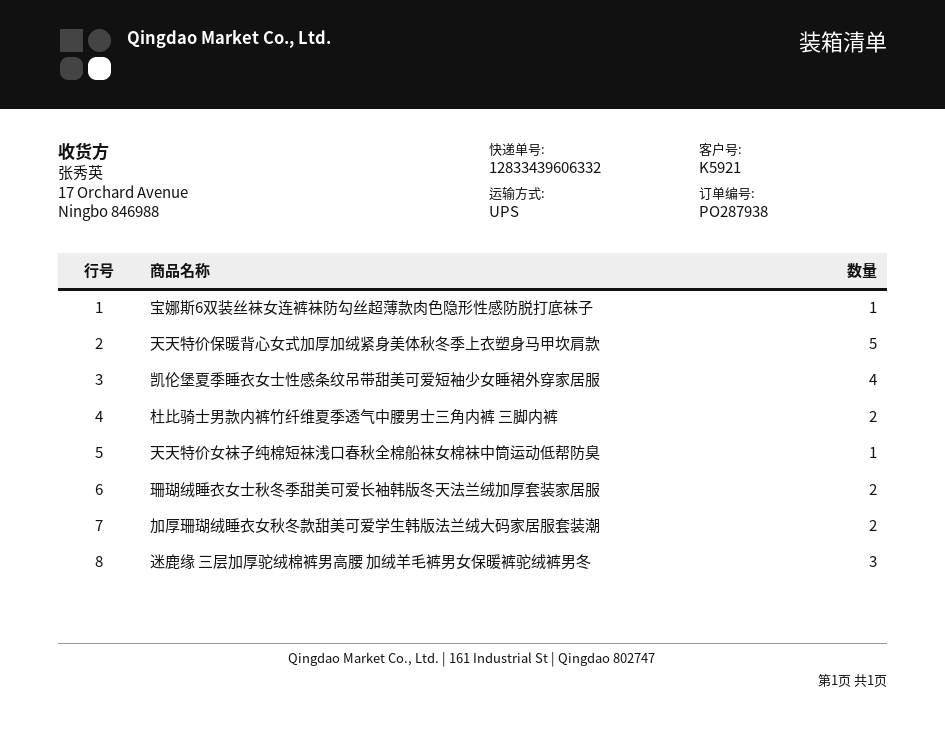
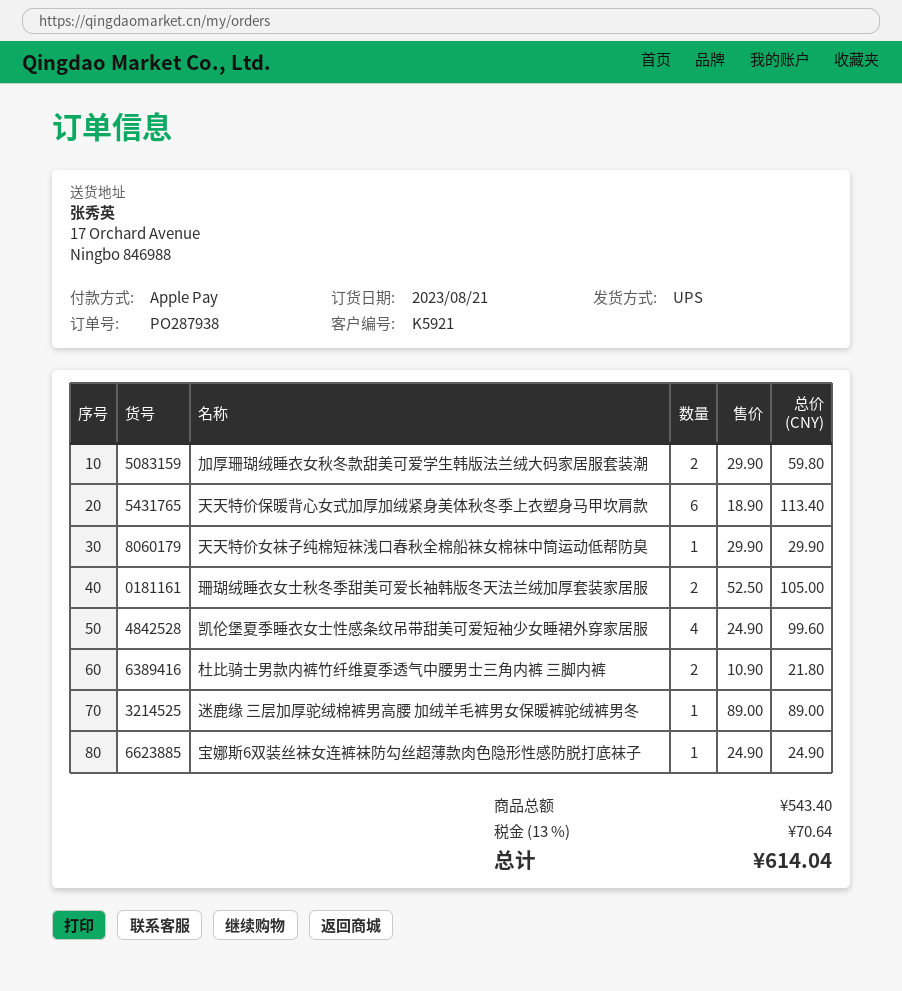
天天特价保暖背心女式加厚加绒紧身美体秋冬季上衣塑身马甲坎肩款: 5 -> 6
迷鹿缘 三层加厚驼绒棉裤男高腰 加绒羊毛裤男女保暖裤驼绒裤男冬: 3 -> 1

